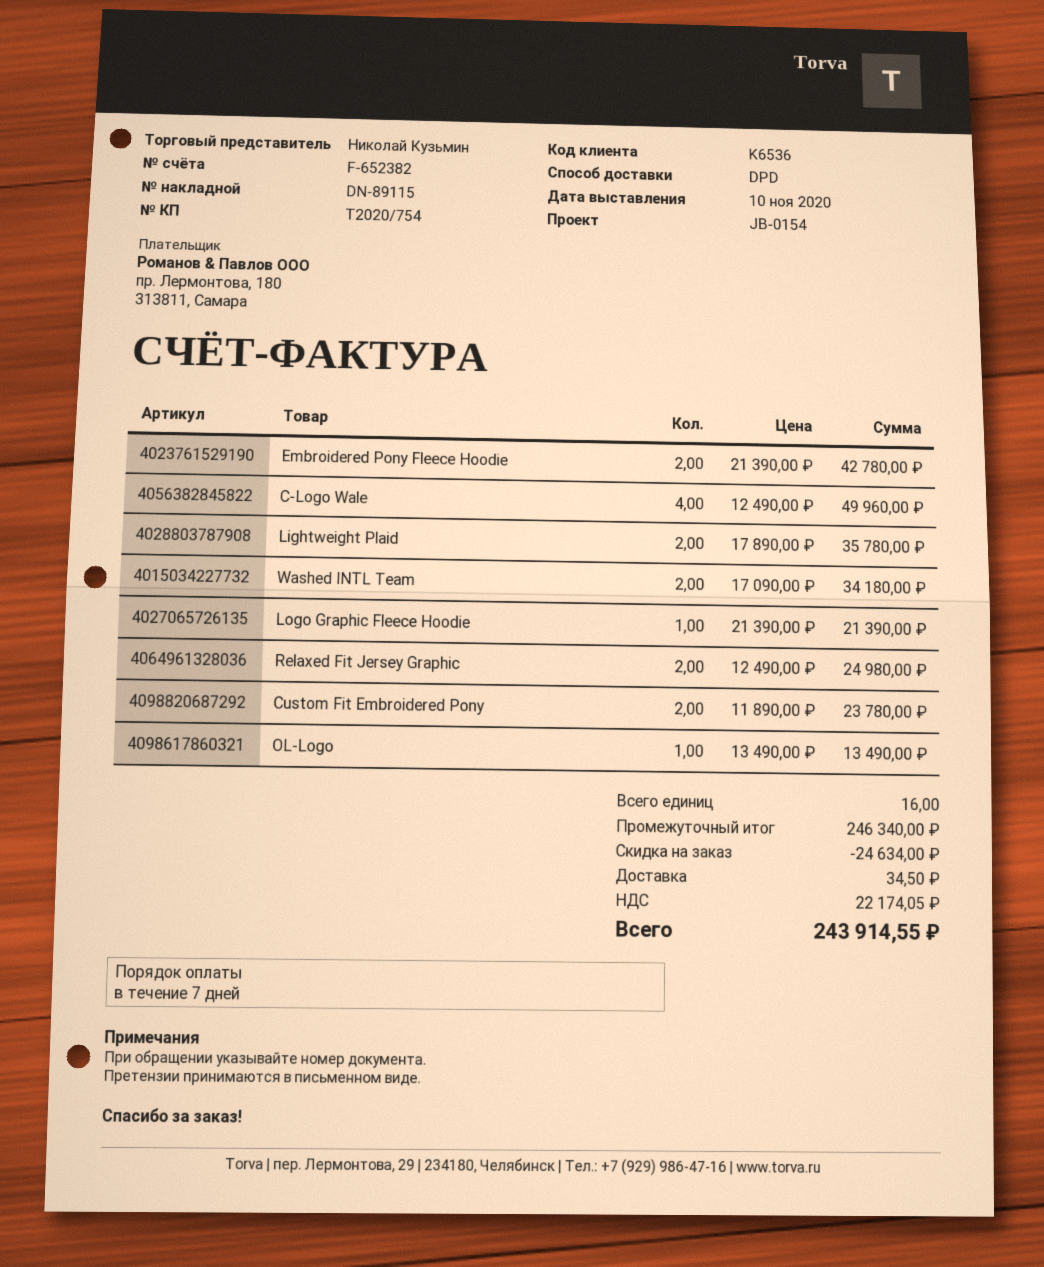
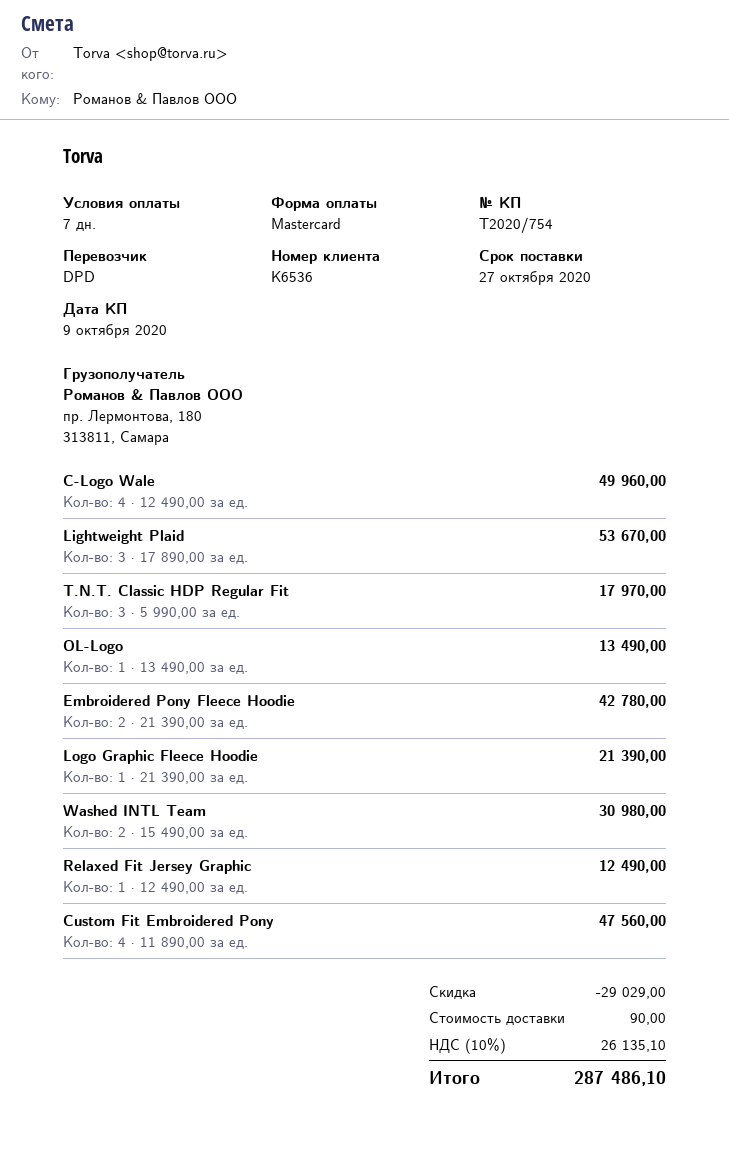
Lightweight Plaid: 2 x 17890.00 = 35780.00 -> 3 x 17890.00 = 53670.00
Washed INTL Team: 2 x 17090.00 = 34180.00 -> 2 x 15490.00 = 30980.00
Relaxed Fit Jersey Graphic: 2 x 12490.00 = 24980.00 -> 1 x 12490.00 = 12490.00
Custom Fit Embroidered Pony: 2 x 11890.00 = 23780.00 -> 4 x 11890.00 = 47560.00
T.N.T. Classic HDP Regular Fit: none -> 3 x 5990.00 = 17970.00
discount: 24634.00 -> 29029.00
shipping: 34.50 -> 90.00
tax: 22174.05 -> 26135.10
total: 243914.55 -> 287486.10

